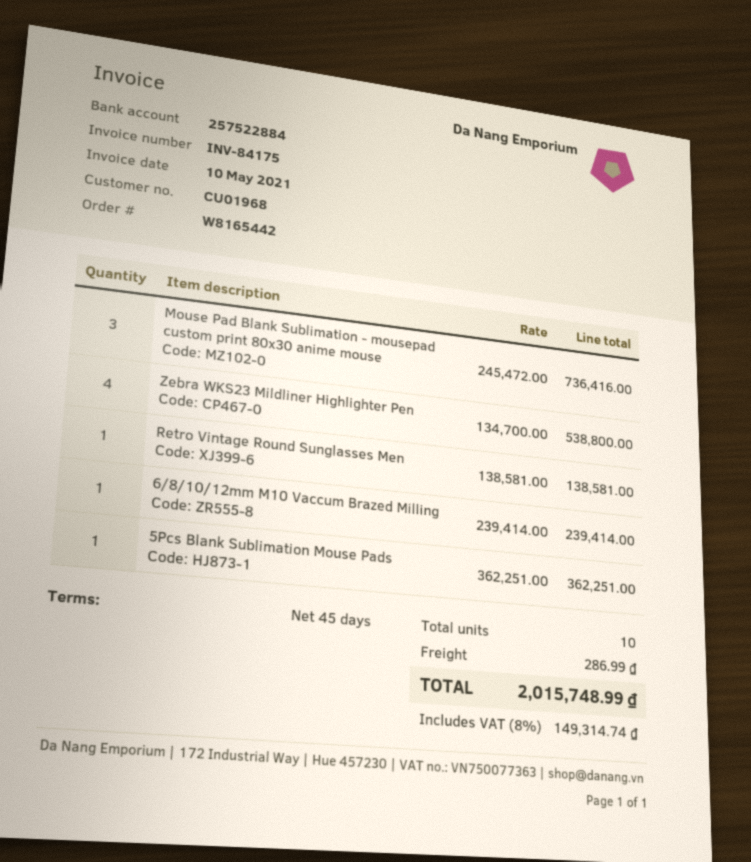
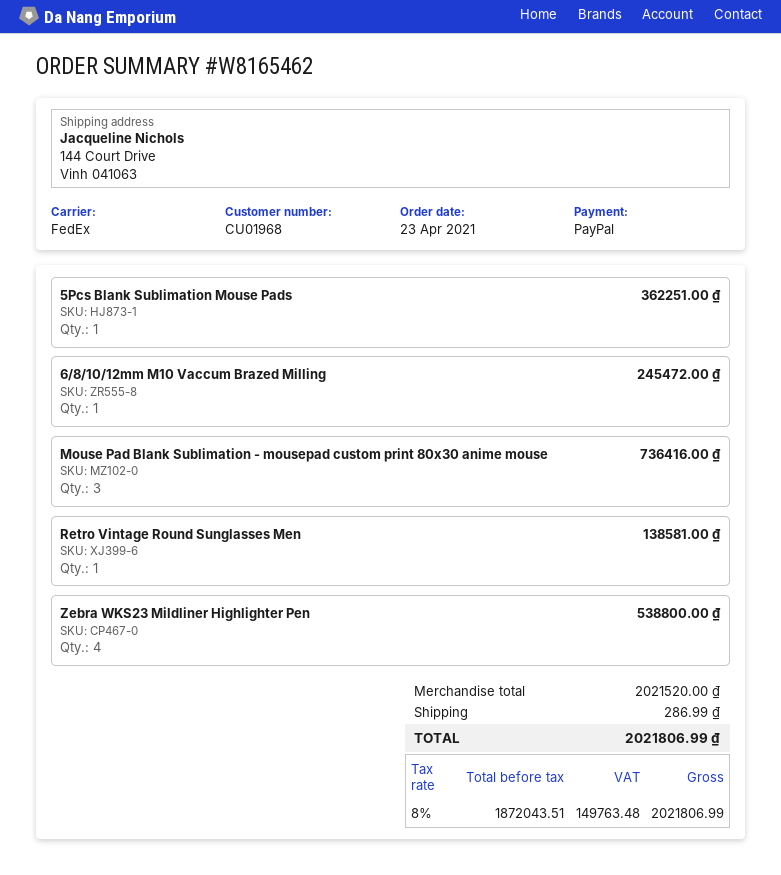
order number: W8165442 -> W8165462
6/8/10/12mm M10 Vaccum Brazed Milling: 1 for 239414.00 -> 1 for 245472.00
tax: 8% = 149314.74 -> 8% = 149763.48
total: 2015748.99 -> 2021806.99

